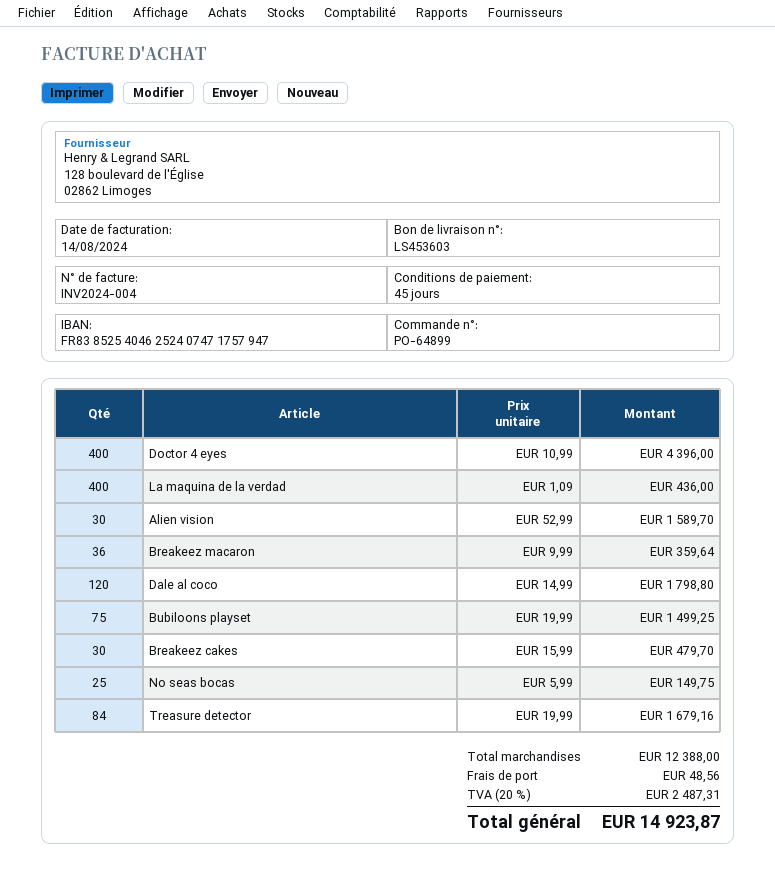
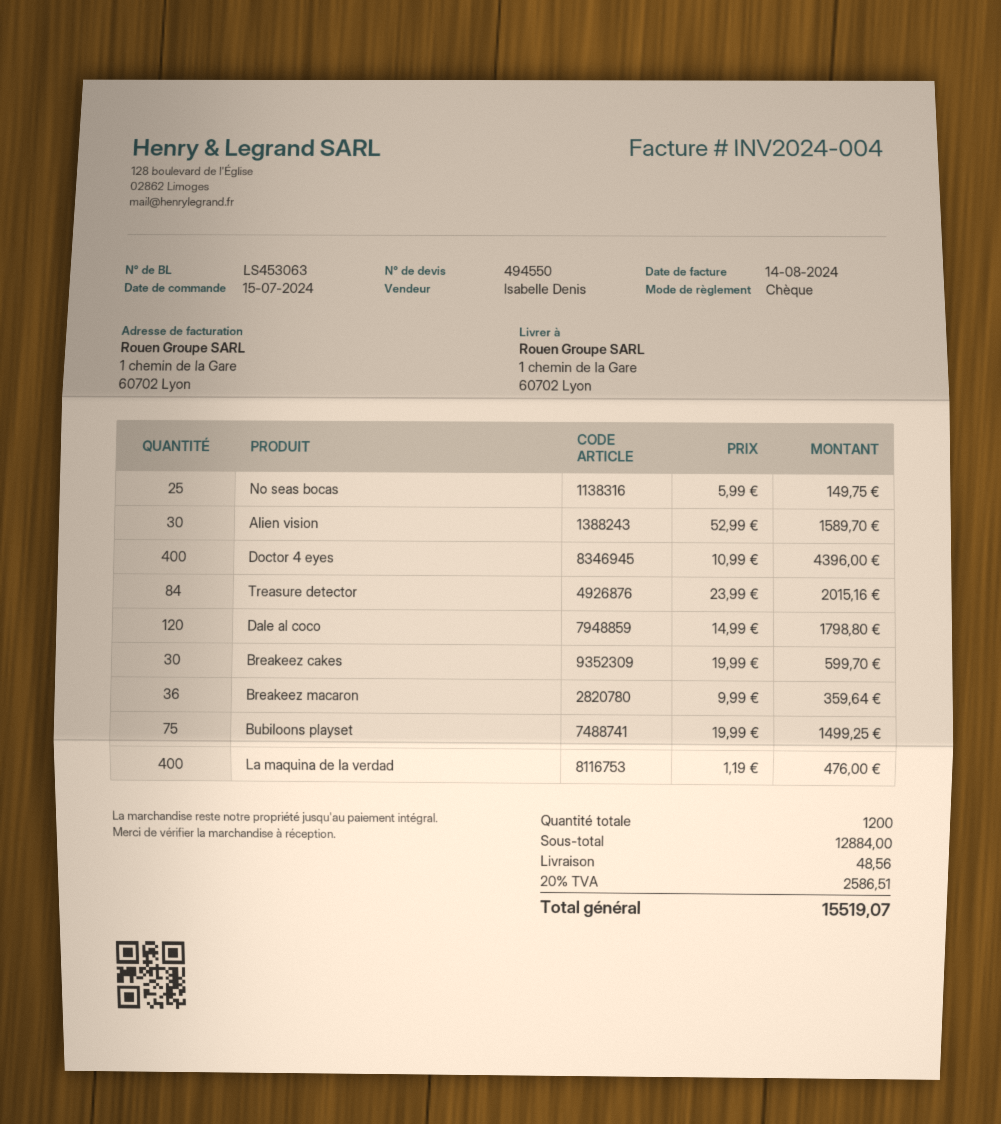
delivery note number: LS453603 -> LS453063
La maquina de la verdad: 400 x 1.09 = 436.00 -> 400 x 1.19 = 476.00
Breakeez cakes: 30 x 15.99 = 479.70 -> 30 x 19.99 = 599.70
Treasure detector: 84 x 19.99 = 1679.16 -> 84 x 23.99 = 2015.16
subtotal: 12388.00 -> 12884.00
tax: 20% = 2487.31 -> 20% = 2586.51
total: 14923.87 -> 15519.07

